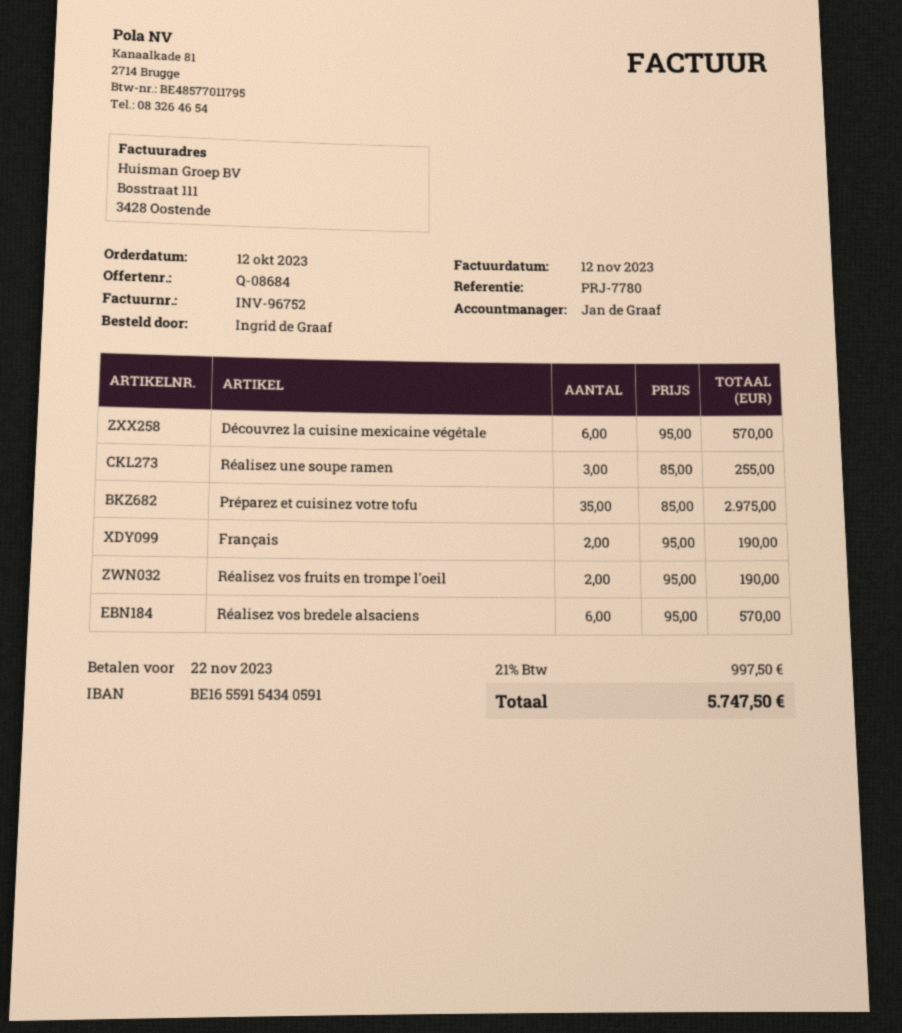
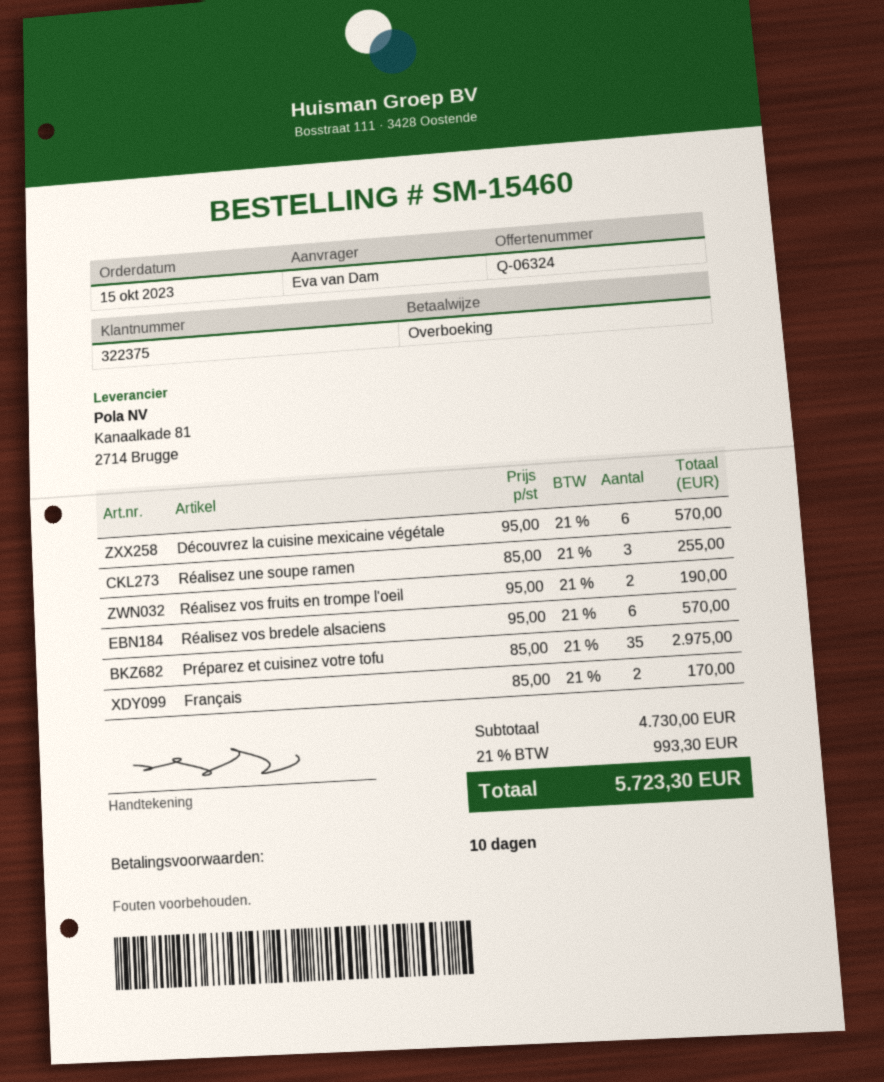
quote number: Q-08684 -> Q-06324
order date: 2023-10-12 -> 2023-10-15
ordered by: Ingrid de Graaf -> Eva van Dam
Français: 2 x 95.00 = 190.00 -> 2 x 85.00 = 170.00
tax: 21% = 997.50 -> 21% = 993.30
total: 5747.50 -> 5723.30

